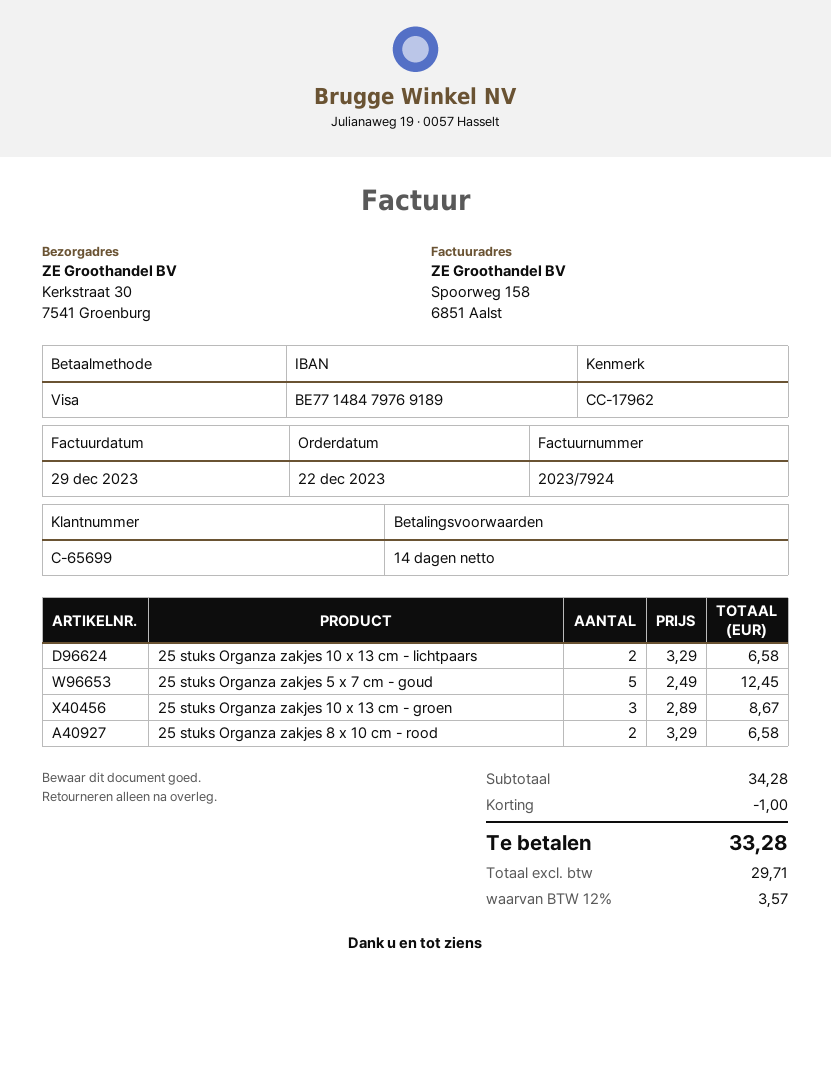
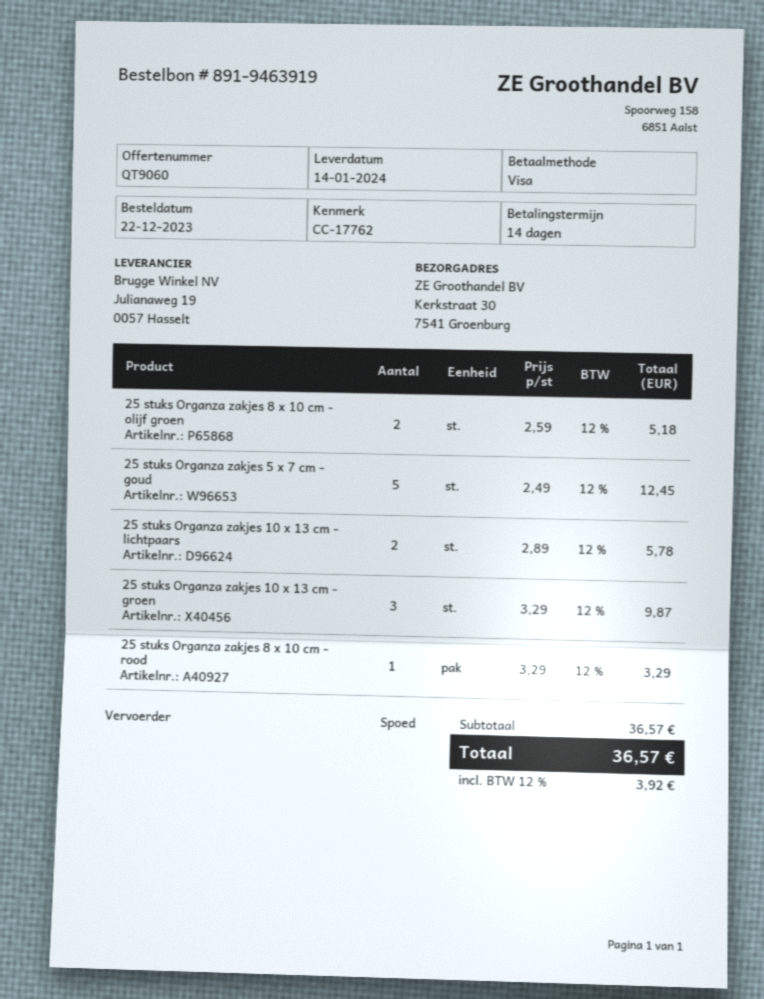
reference: CC-17962 -> CC-17762
25 stuks Organza zakjes 10 x 13 cm - lichtpaars: 2 x 3.29 = 6.58 -> 2 x 2.89 = 5.78
25 stuks Organza zakjes 10 x 13 cm - groen: 3 x 2.89 = 8.67 -> 3 x 3.29 = 9.87
25 stuks Organza zakjes 8 x 10 cm - rood: 2 x 3.29 = 6.58 -> 1 x 3.29 = 3.29
25 stuks Organza zakjes 8 x 10 cm - olijf groen: none -> 2 x 2.59 = 5.18
subtotal: 34.28 -> 36.57
discount: 1.00 -> none
tax: 12% = 3.57 -> 12% = 3.92
total: 33.28 -> 36.57

